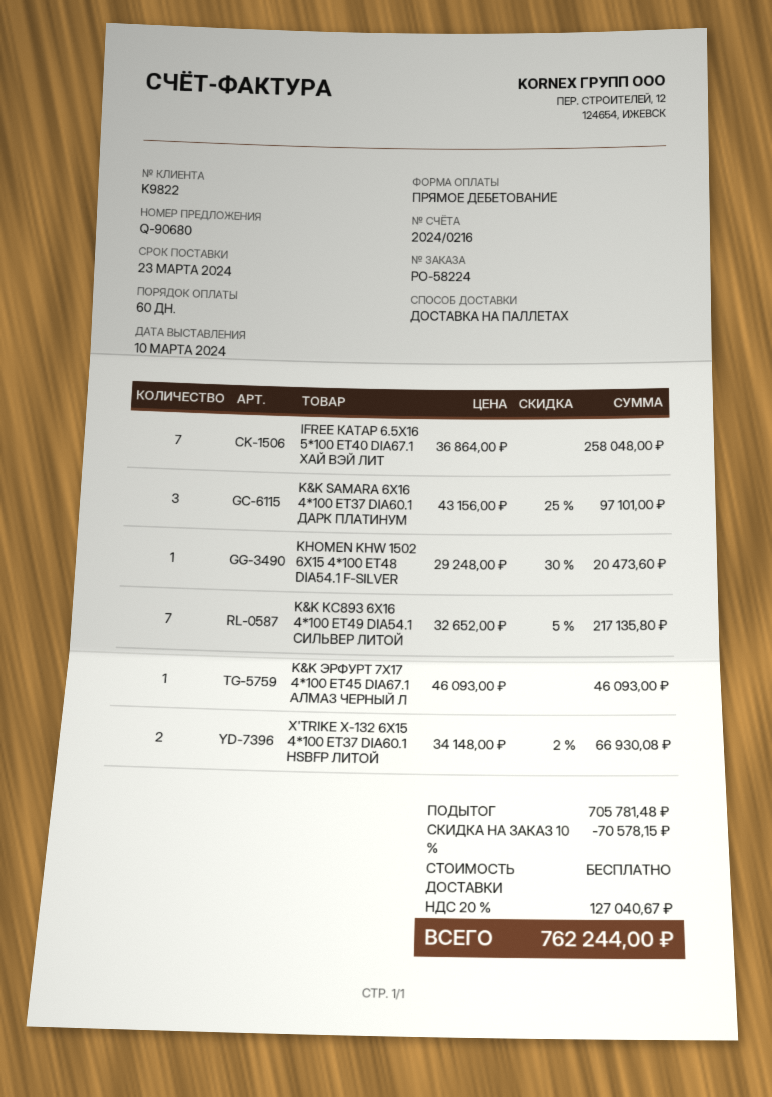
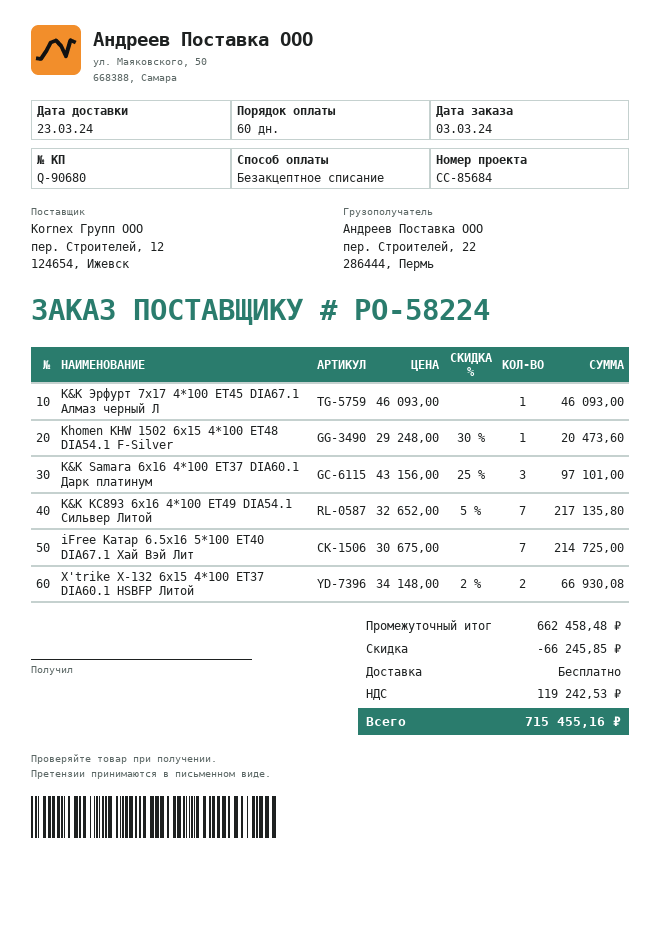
IFREE КАТАР 6.5X16 5*100 ET40 DIA67.1 ХАЙ ВЭЙ ЛИТ: 7 x 36864.00 = 258048.00 -> 7 x 30675.00 = 214725.00
subtotal: 705781.48 -> 662458.48
discount: 70578.15 -> 66245.85
tax: 127040.67 -> 119242.53
total: 762244.00 -> 715455.16

